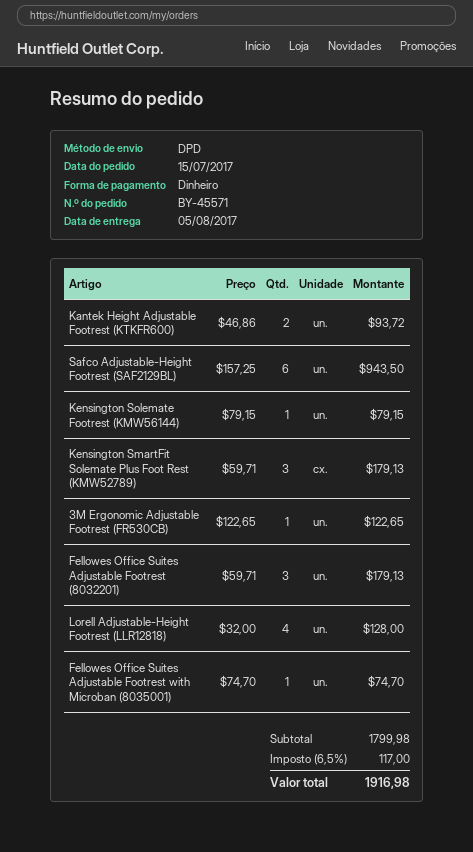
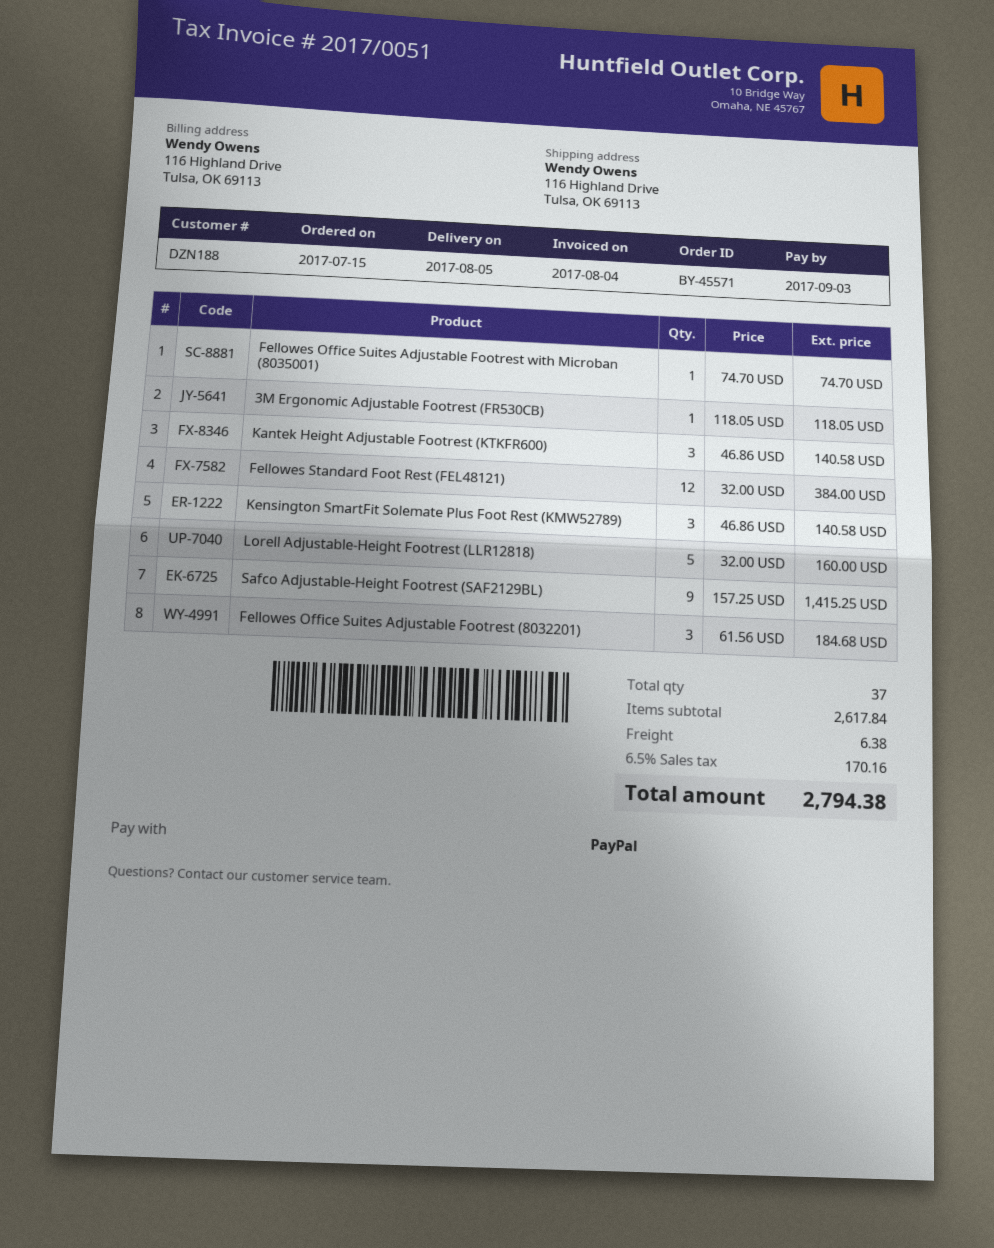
payment method: cash -> PayPal
Kantek Height Adjustable Footrest (KTKFR600): 2 x 46.86 = 93.72 -> 3 x 46.86 = 140.58
Safco Adjustable-Height Footrest (SAF2129BL): 6 x 157.25 = 943.50 -> 9 x 157.25 = 1415.25
Kensington Solemate Footrest (KMW56144): 1 x 79.15 = 79.15 -> none
Kensington SmartFit Solemate Plus Foot Rest (KMW52789): 3 x 59.71 = 179.13 -> 3 x 46.86 = 140.58
3M Ergonomic Adjustable Footrest (FR530CB): 1 x 122.65 = 122.65 -> 1 x 118.05 = 118.05
Fellowes Office Suites Adjustable Footrest (8032201): 3 x 59.71 = 179.13 -> 3 x 61.56 = 184.68
Lorell Adjustable-Height Footrest (LLR12818): 4 x 32.00 = 128.00 -> 5 x 32.00 = 160.00
Fellowes Standard Foot Rest (FEL48121): none -> 12 x 32.00 = 384.00
subtotal: 1799.98 -> 2617.84
shipping: none -> 6.38
tax: 6.5% = 117.00 -> 6.5% = 170.16
total: 1916.98 -> 2794.38

